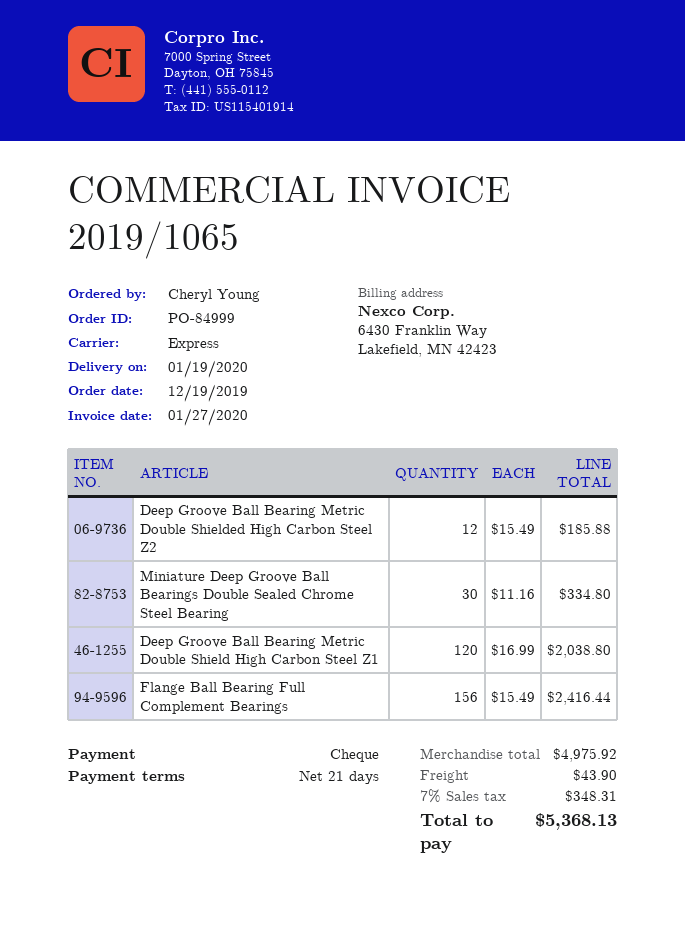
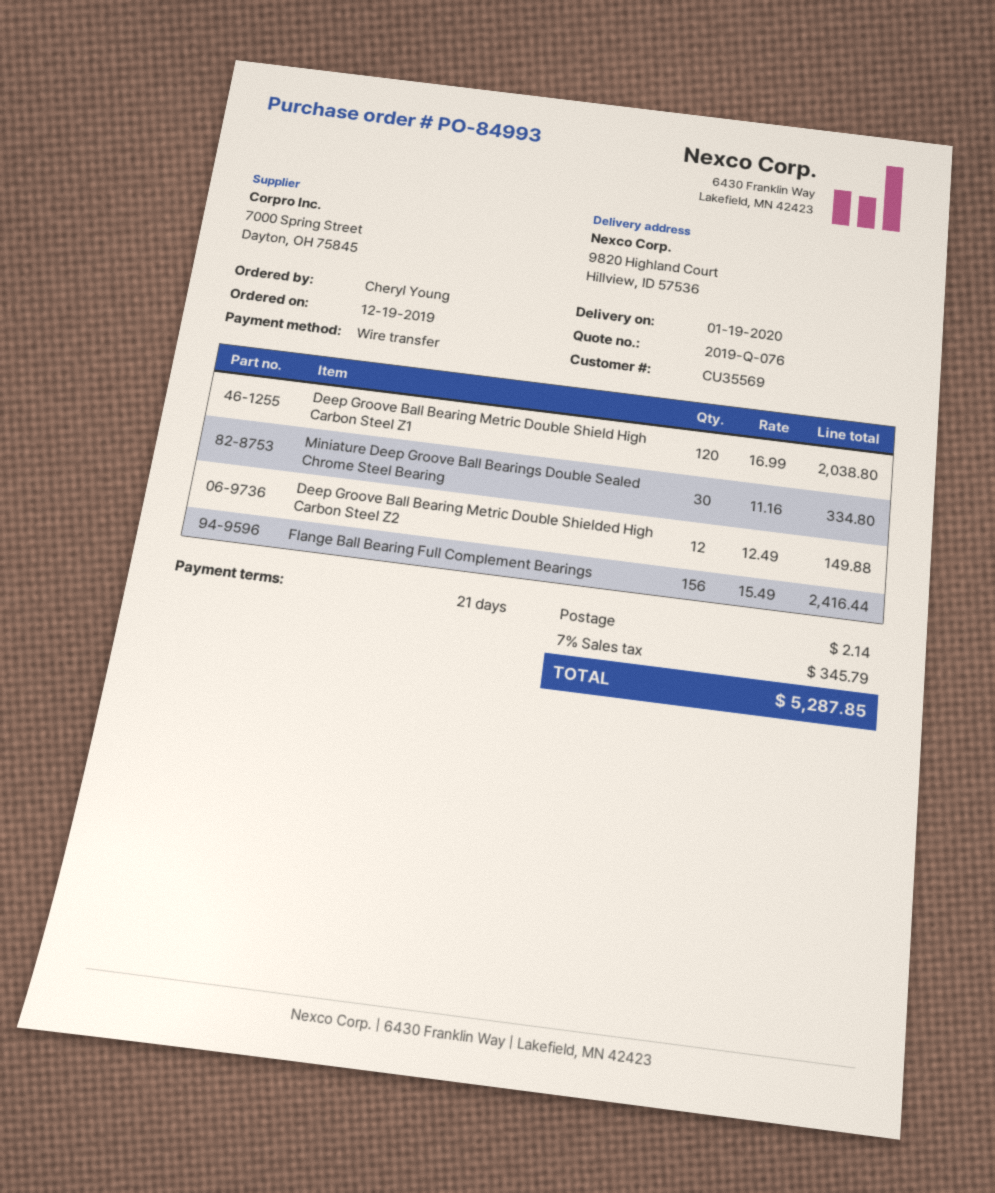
order number: PO-84999 -> PO-84993
payment method: cheque -> bank transfer
Deep Groove Ball Bearing Metric Double Shielded High Carbon Steel Z2: 12 x 15.49 = 185.88 -> 12 x 12.49 = 149.88
shipping: 43.90 -> 2.14
tax: 7% = 348.31 -> 7% = 345.79
total: 5368.13 -> 5287.85

